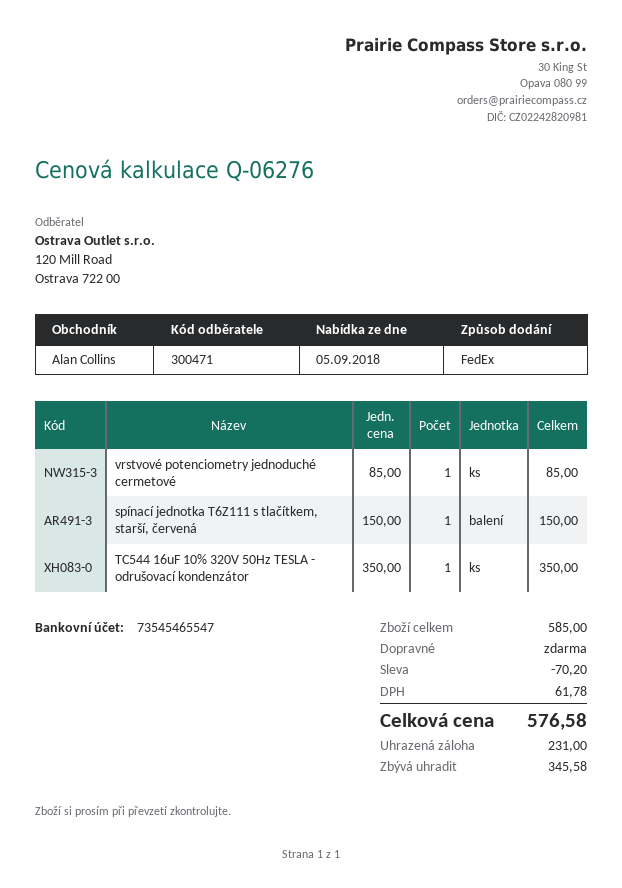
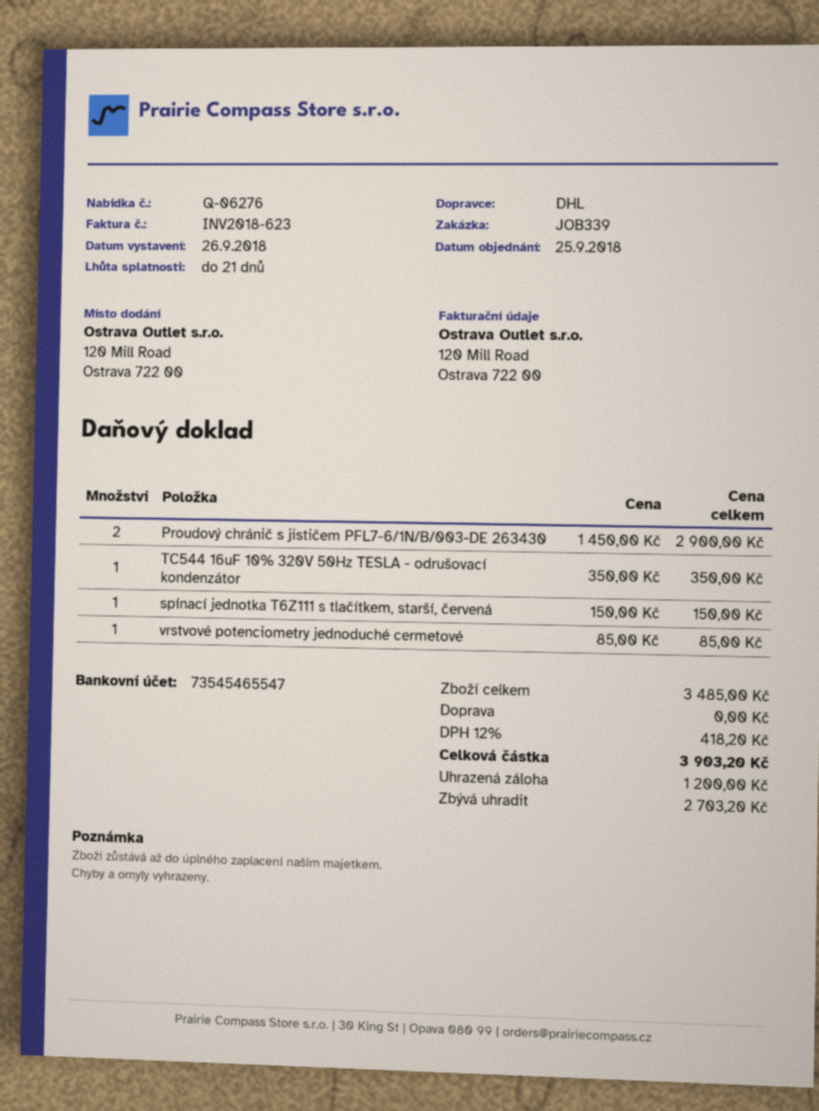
shipping method: FedEx -> DHL
Proudový chránič s jističem PFL7-6/1N/B/003-DE 263430: none -> 2 x 1450.00 = 2900.00
subtotal: 585.00 -> 3485.00
discount: 70.20 -> none
tax: 61.78 -> 418.20
total: 576.58 -> 3903.20
deposit: 231.00 -> 1200.00
balance: 345.58 -> 2703.20

